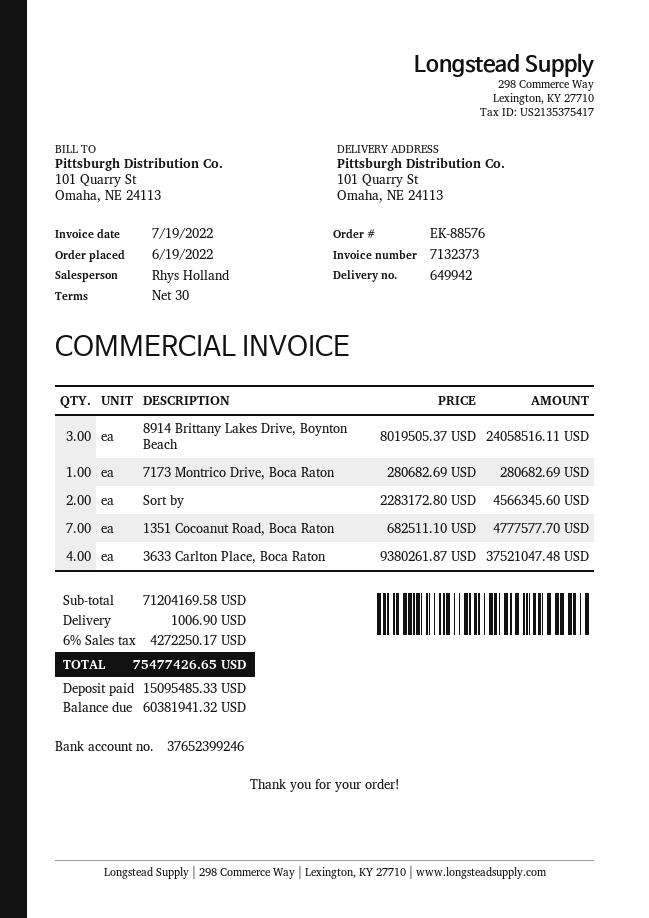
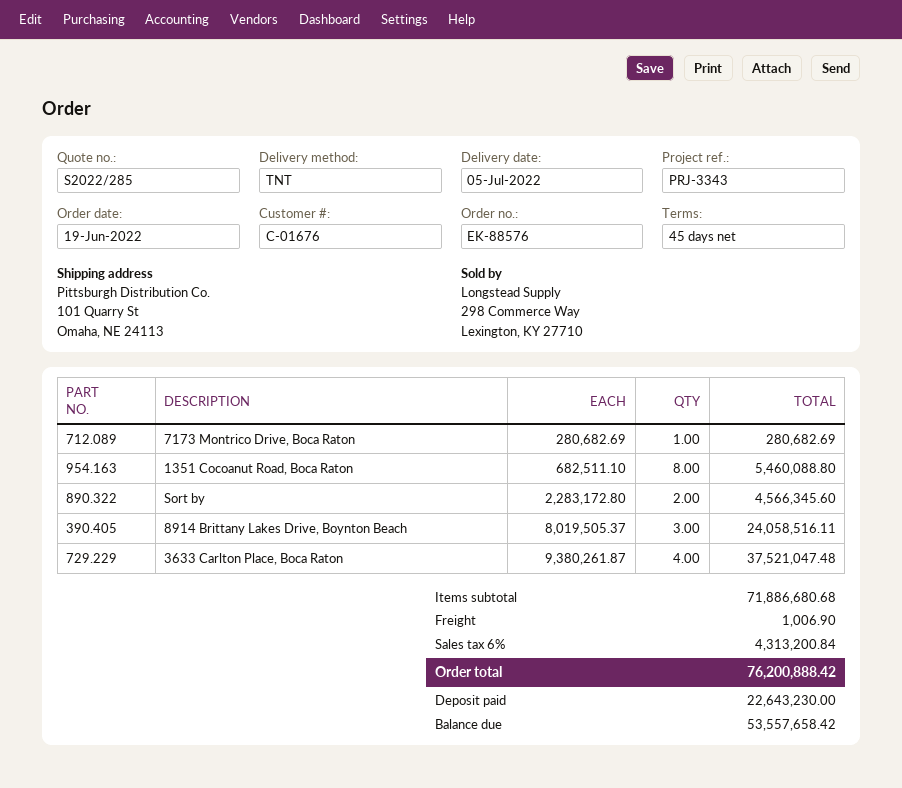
payment terms: 30 days -> 45 days
1351 Cocoanut Road, Boca Raton: 7 x 682511.10 = 4777577.70 -> 8 x 682511.10 = 5460088.80
subtotal: 71204169.58 -> 71886680.68
tax: 6% = 4272250.17 -> 6% = 4313200.84
total: 75477426.65 -> 76200888.42
deposit: 15095485.33 -> 22643230.00
balance: 60381941.32 -> 53557658.42

